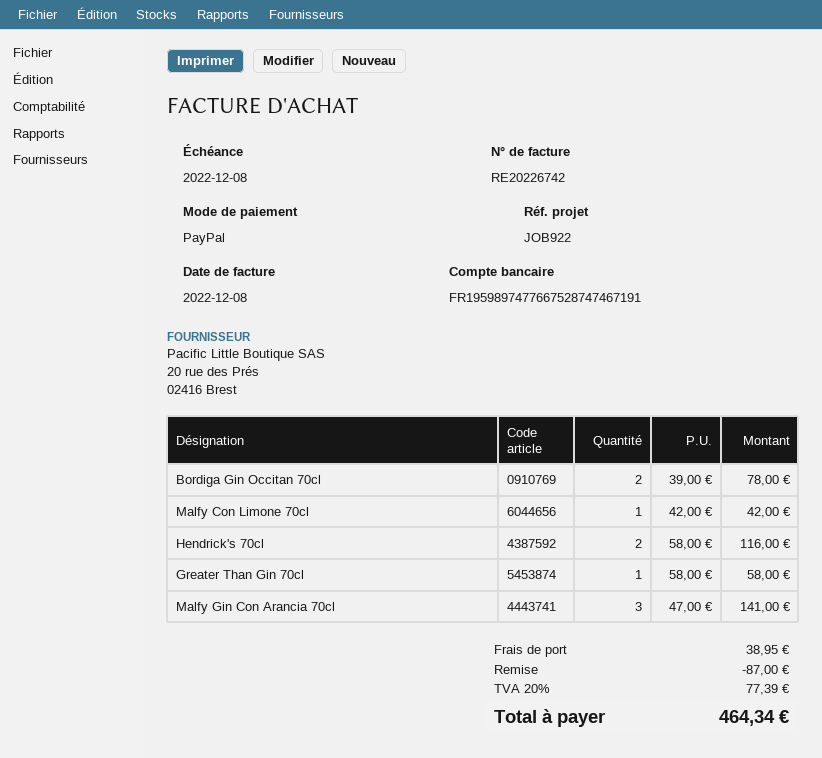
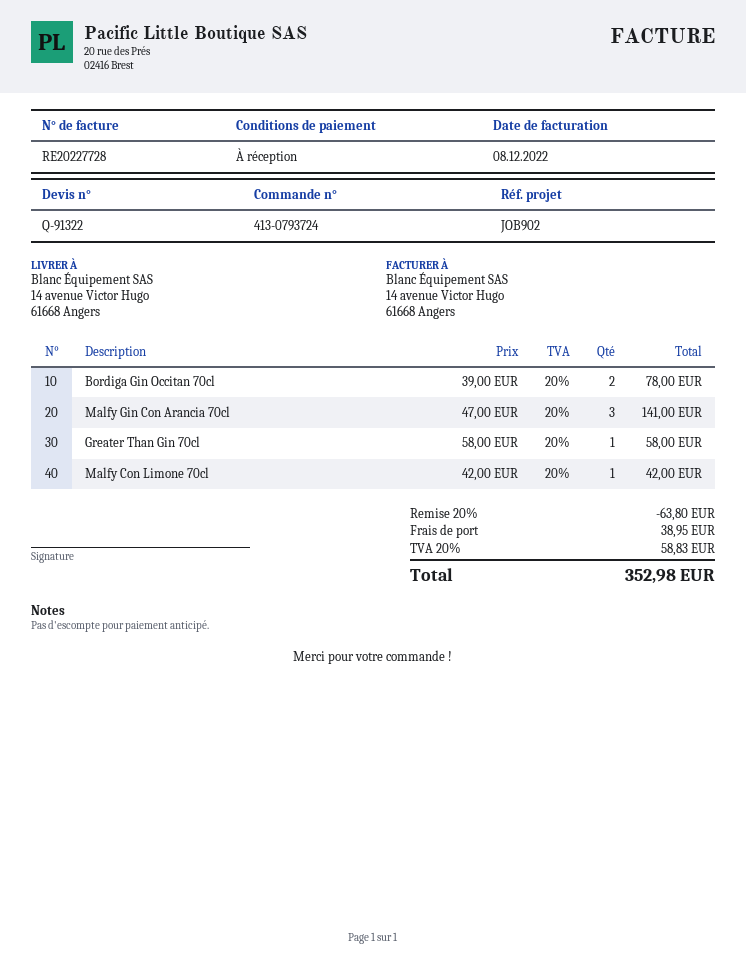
invoice number: RE20226742 -> RE20227728
reference: JOB922 -> JOB902
Hendrick's 70cl: 2 x 58.00 = 116.00 -> none
discount: 87.00 -> 63.80
tax: 20% = 77.39 -> 20% = 58.83
total: 464.34 -> 352.98

